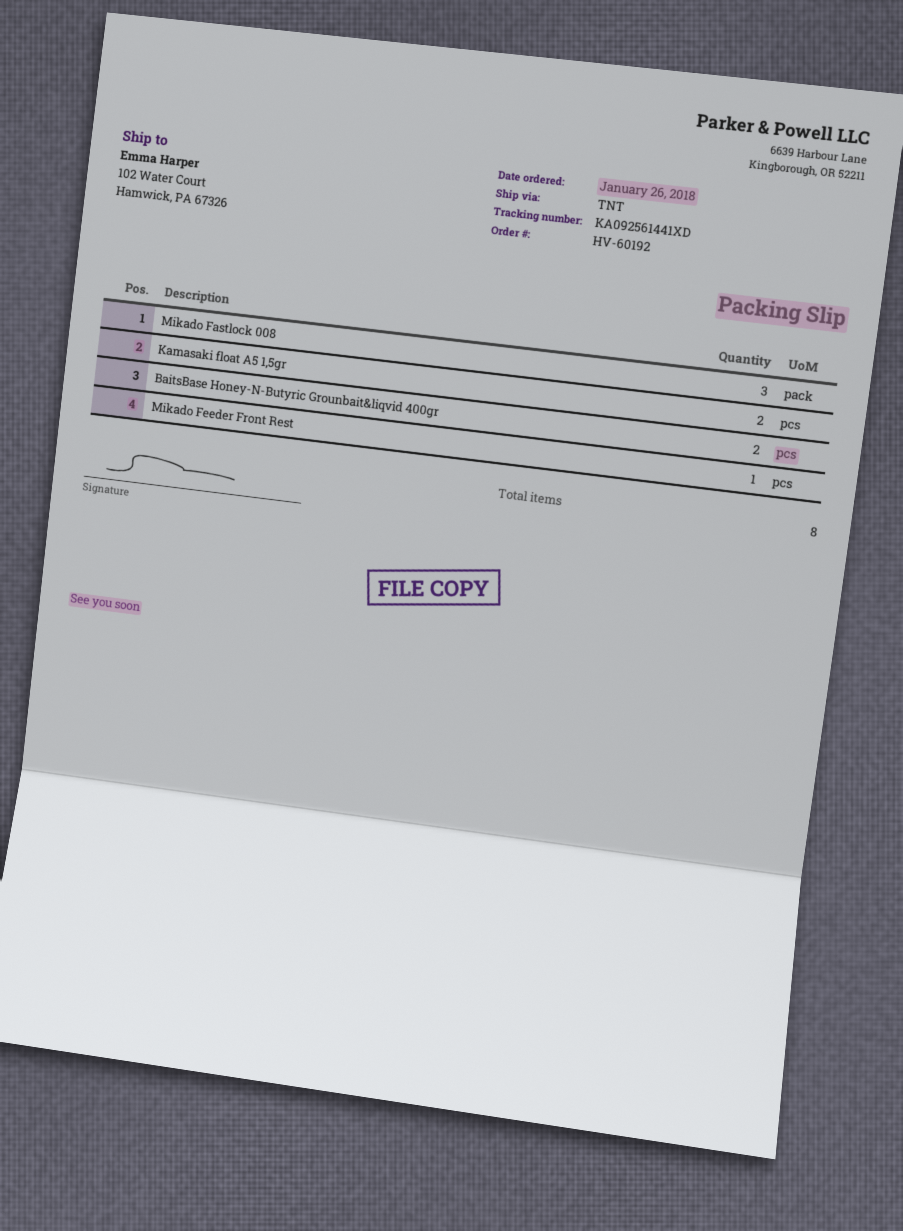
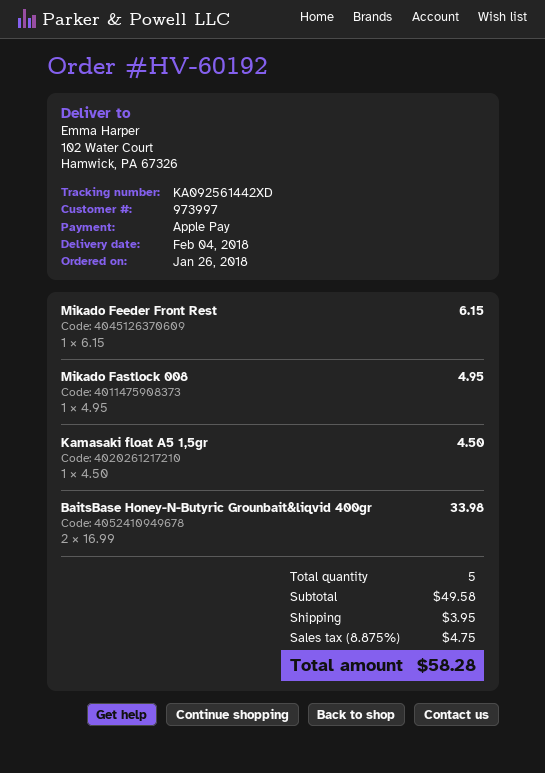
tracking number: KA092561441XD -> KA092561442XD
Mikado Fastlock 008: 3 -> 1
Kamasaki float A5 1,5gr: 2 -> 1
total quantity: 8 -> 5

